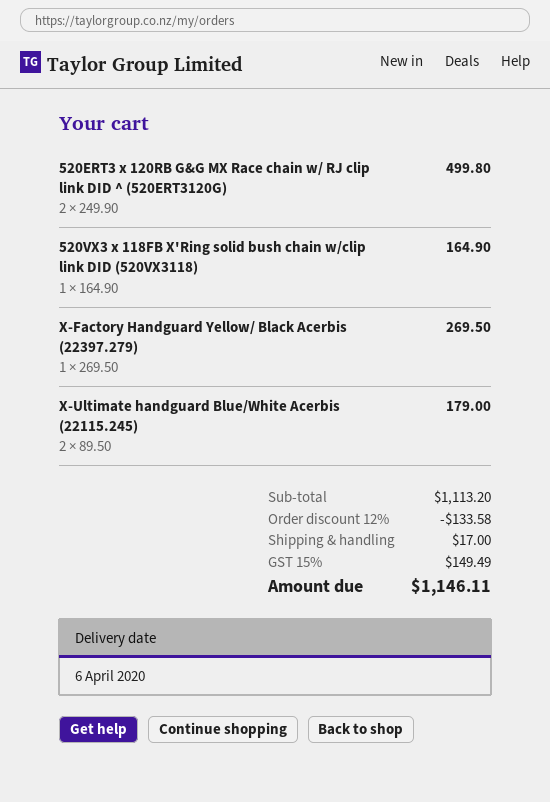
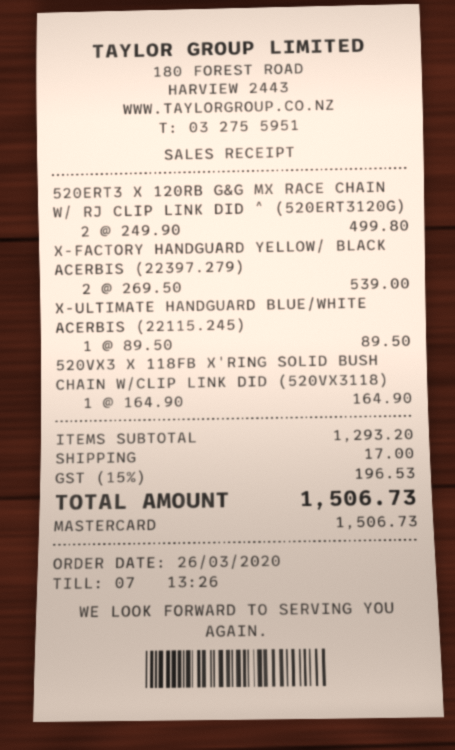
X-Factory Handguard Yellow/ Black Acerbis (22397.279): 1 x 269.50 = 269.50 -> 2 x 269.50 = 539.00
X-Ultimate handguard Blue/White Acerbis (22115.245): 2 x 89.50 = 179.00 -> 1 x 89.50 = 89.50
subtotal: 1113.20 -> 1293.20
discount: 12% = 133.58 -> none
tax: 15% = 149.49 -> 15% = 196.53
total: 1146.11 -> 1506.73

